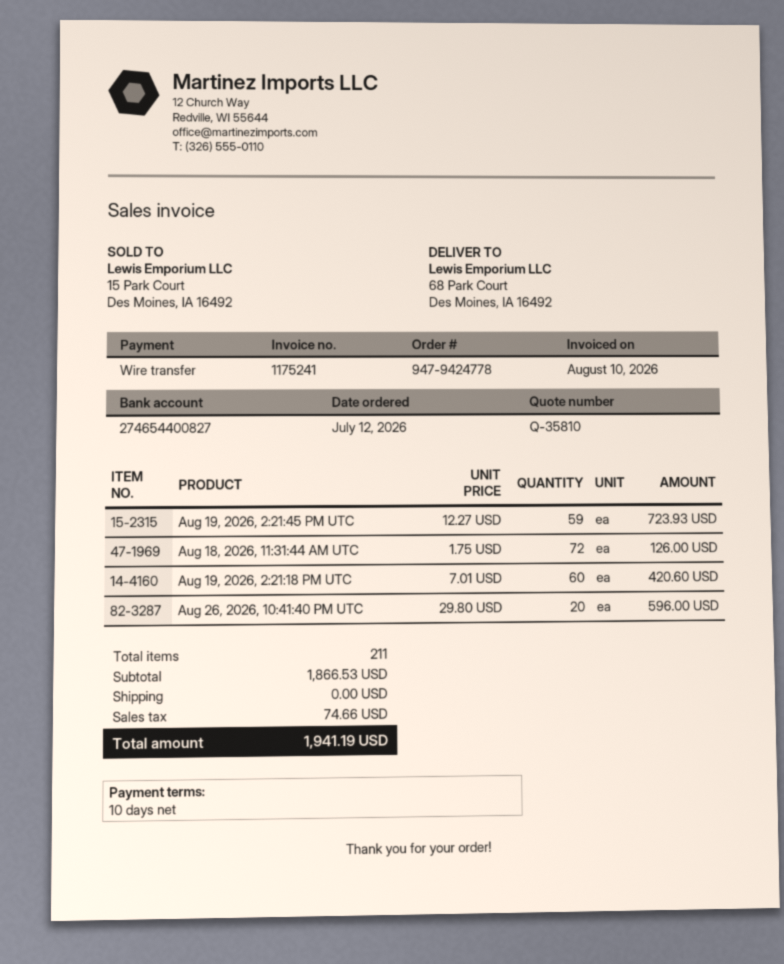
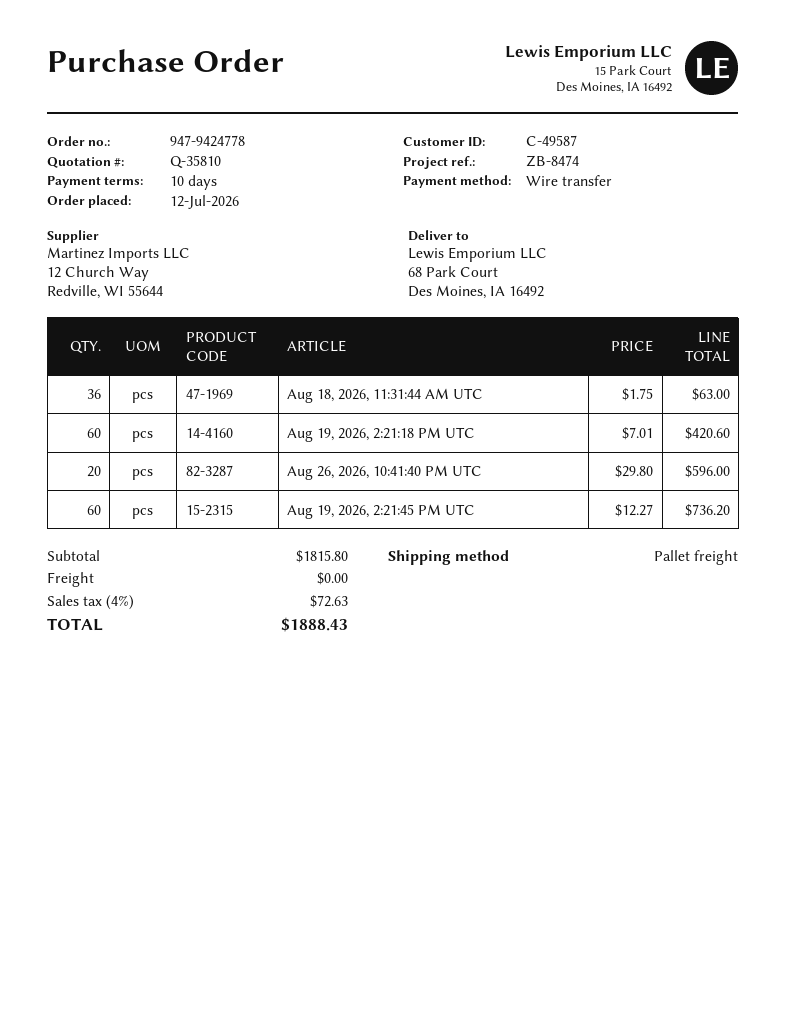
Aug 19, 2026, 2:21:45 PM UTC: 59 x 12.27 = 723.93 -> 60 x 12.27 = 736.20
Aug 18, 2026, 11:31:44 AM UTC: 72 x 1.75 = 126.00 -> 36 x 1.75 = 63.00
subtotal: 1866.53 -> 1815.80
tax: 74.66 -> 72.63
total: 1941.19 -> 1888.43

